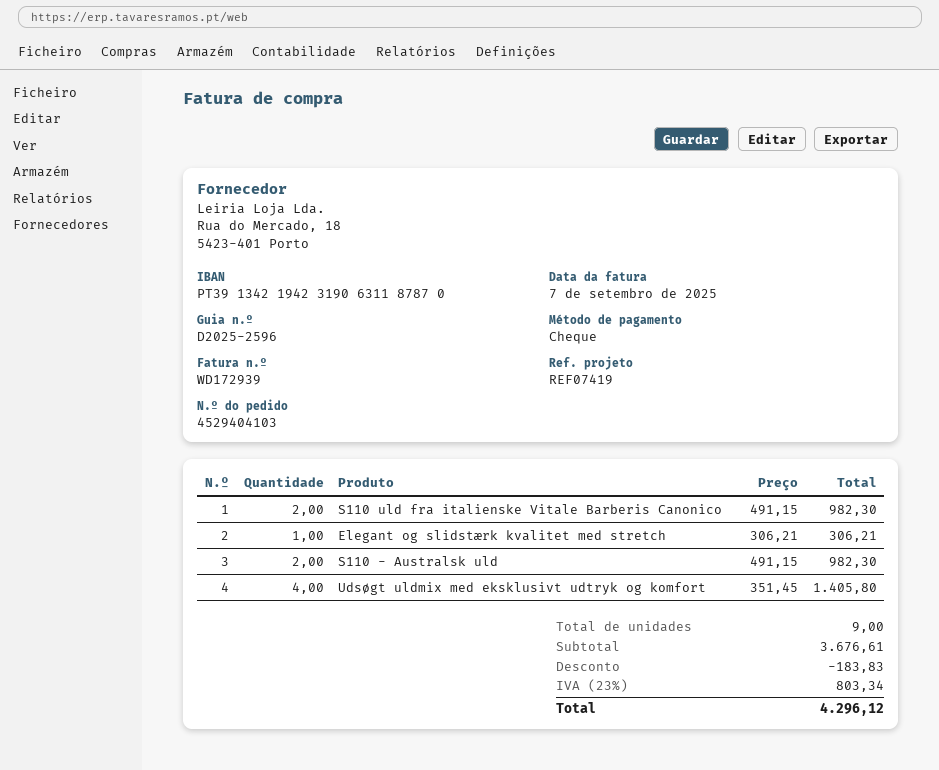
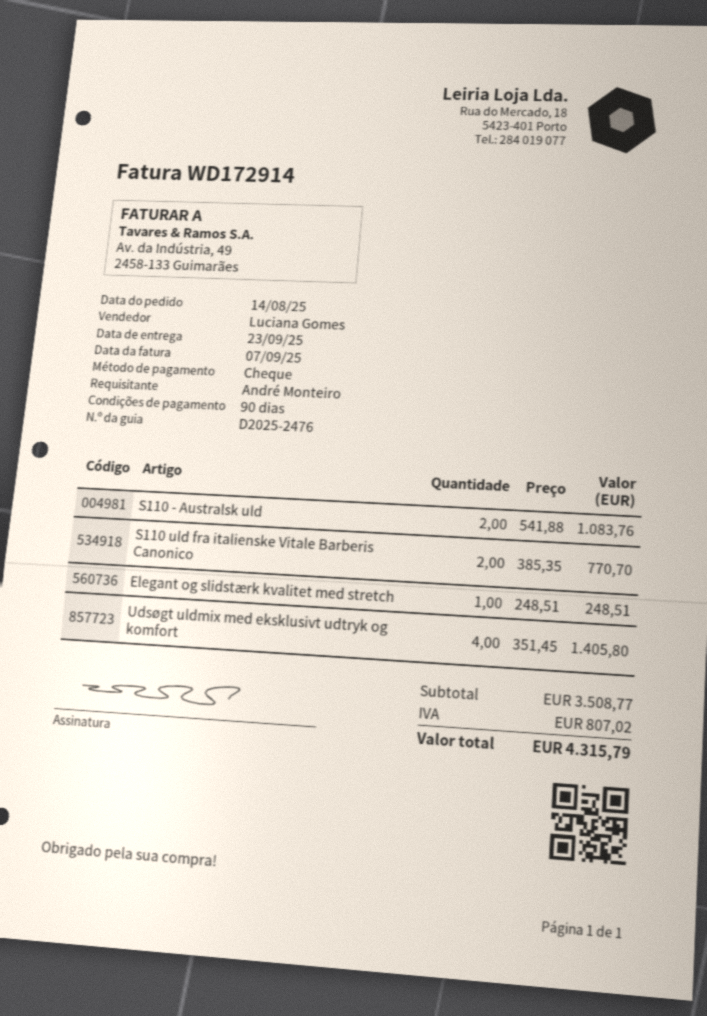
delivery note number: D2025-2596 -> D2025-2476
invoice number: WD172939 -> WD172914
S110 uld fra italienske Vitale Barberis Canonico: 2 x 491.15 = 982.30 -> 2 x 385.35 = 770.70
Elegant og slidstærk kvalitet med stretch: 1 x 306.21 = 306.21 -> 1 x 248.51 = 248.51
S110 - Australsk uld: 2 x 491.15 = 982.30 -> 2 x 541.88 = 1083.76
subtotal: 3676.61 -> 3508.77
discount: 183.83 -> none
tax: 803.34 -> 807.02
total: 4296.12 -> 4315.79

